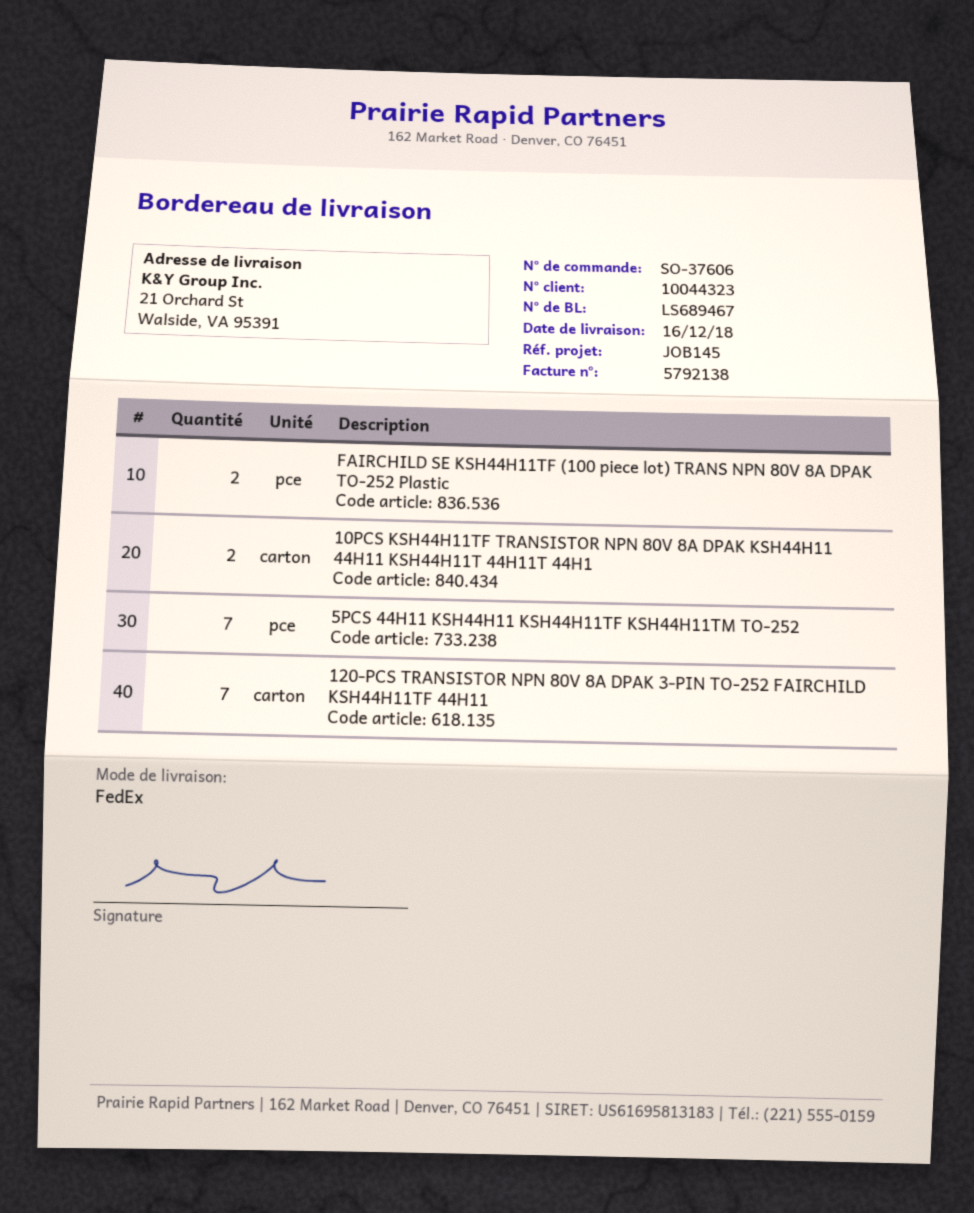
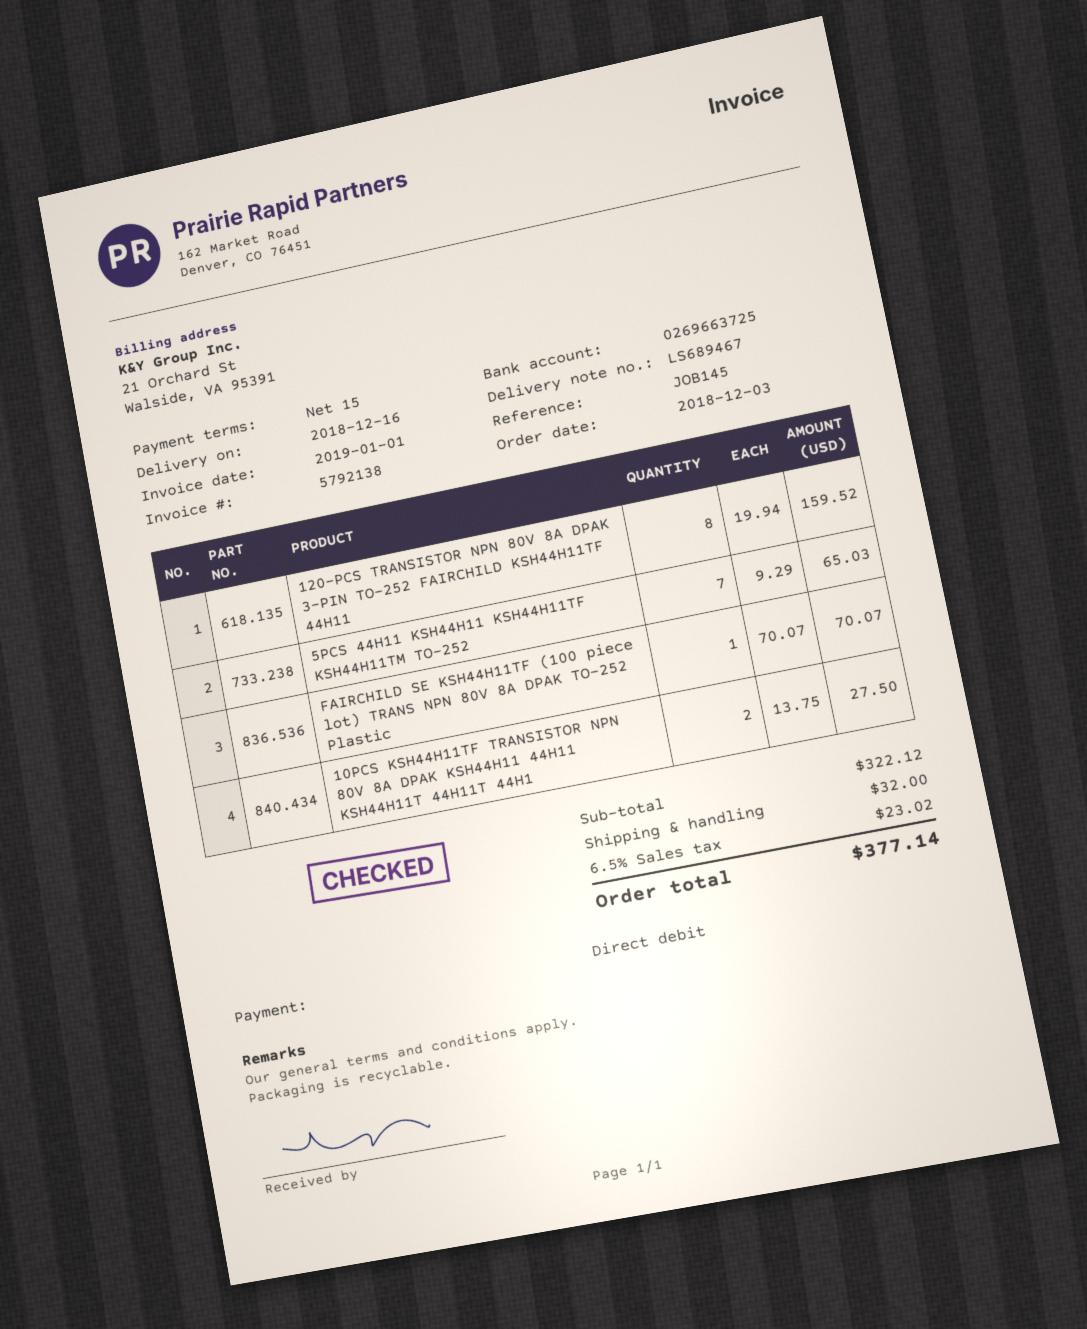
FAIRCHILD SE KSH44H11TF (100 piece lot) TRANS NPN 80V 8A DPAK TO-252 Plastic: 2 -> 1
120-PCS TRANSISTOR NPN 80V 8A DPAK 3-PIN TO-252 FAIRCHILD KSH44H11TF 44H11: 7 -> 8

